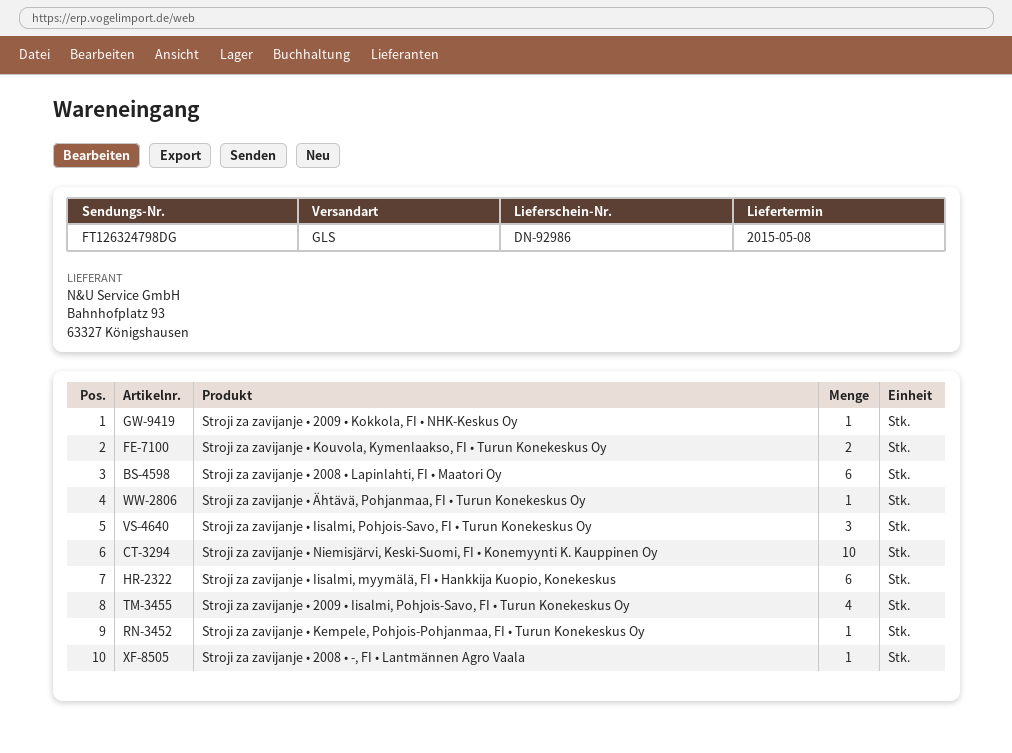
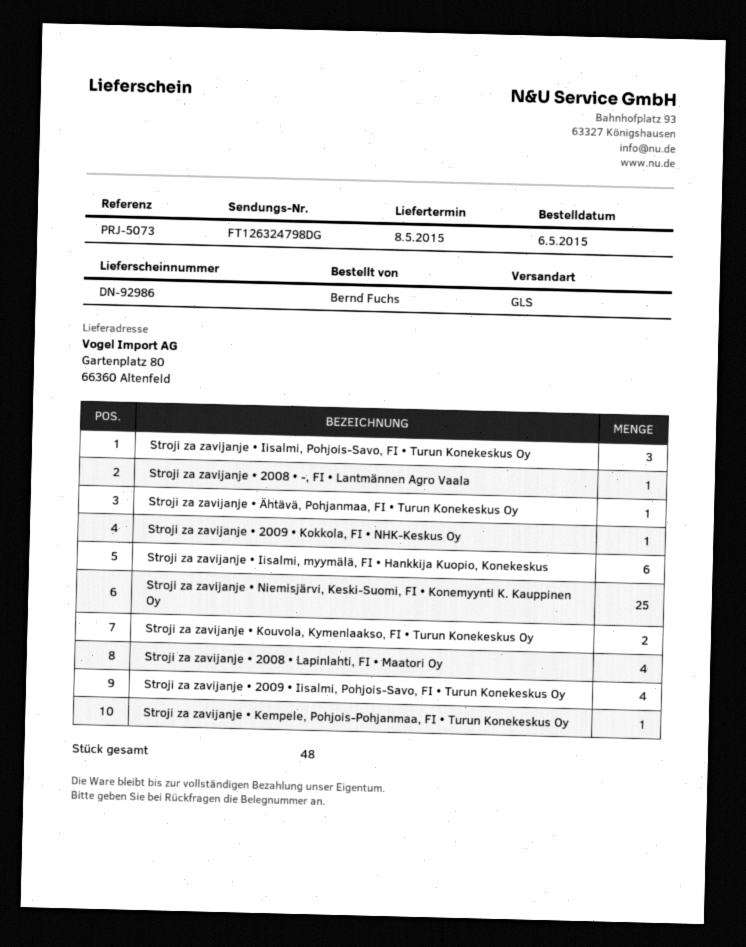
Stroji za zavijanje • 2008 • Lapinlahti, FI • Maatori Oy: 6 -> 4
Stroji za zavijanje • Niemisjärvi, Keski-Suomi, FI • Konemyynti K. Kauppinen Oy: 10 -> 25

